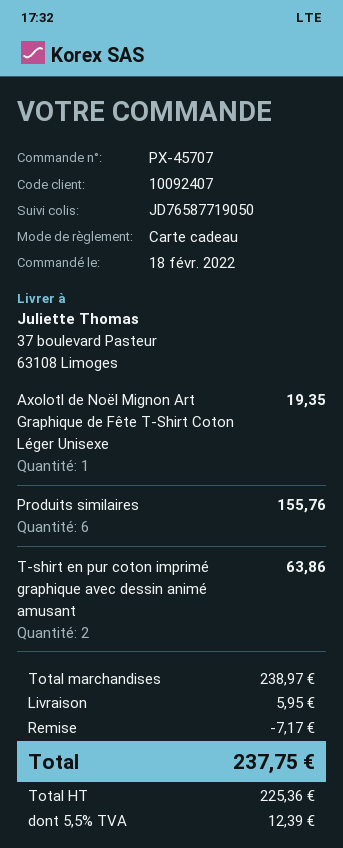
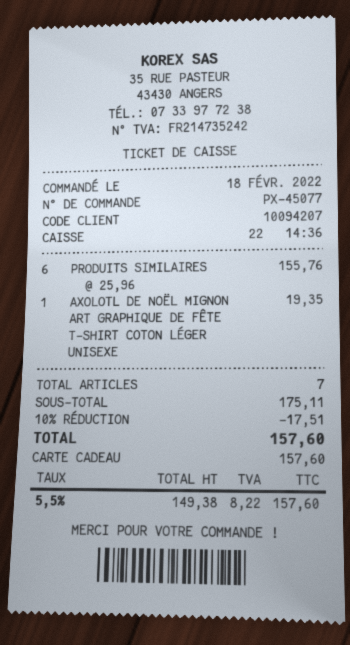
order number: PX-45707 -> PX-45077
customer number: 10092407 -> 10094207
T-shirt en pur coton imprimé graphique avec dessin animé amusant: 2 for 63.86 -> none
subtotal: 238.97 -> 175.11
discount: 7.17 -> 17.51
shipping: 5.95 -> none
net: 225.36 -> 149.38
tax: 5.5% = 12.39 -> 5.5% = 8.22
total: 237.75 -> 157.60

